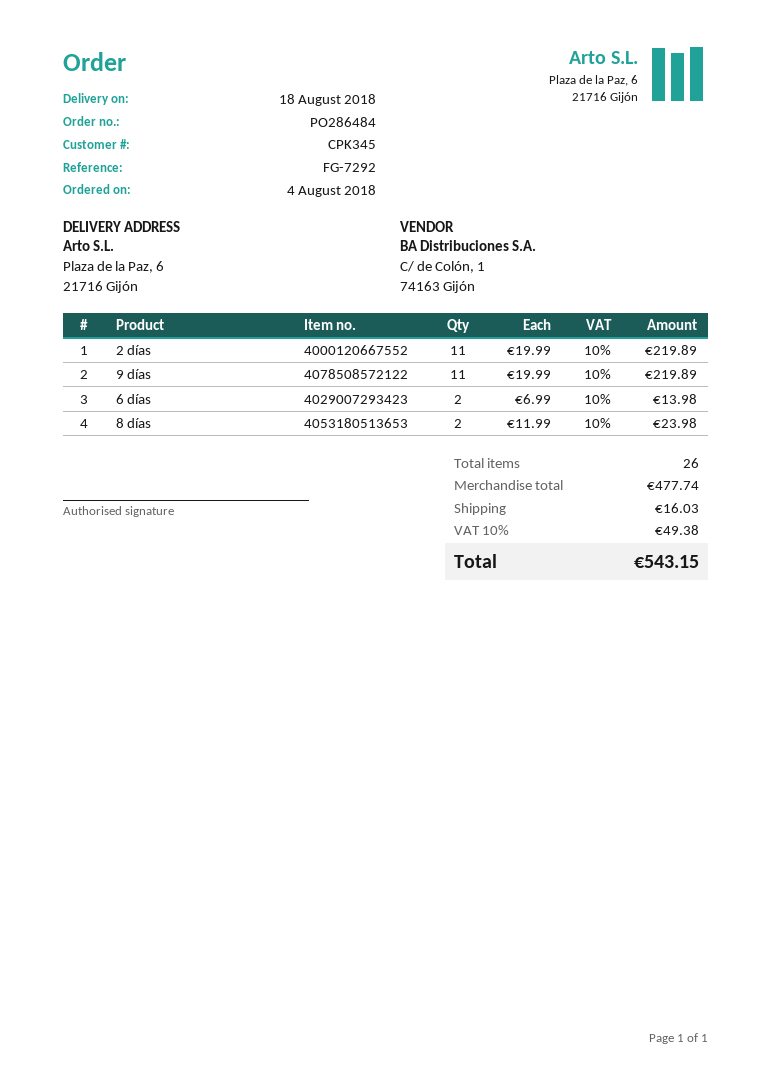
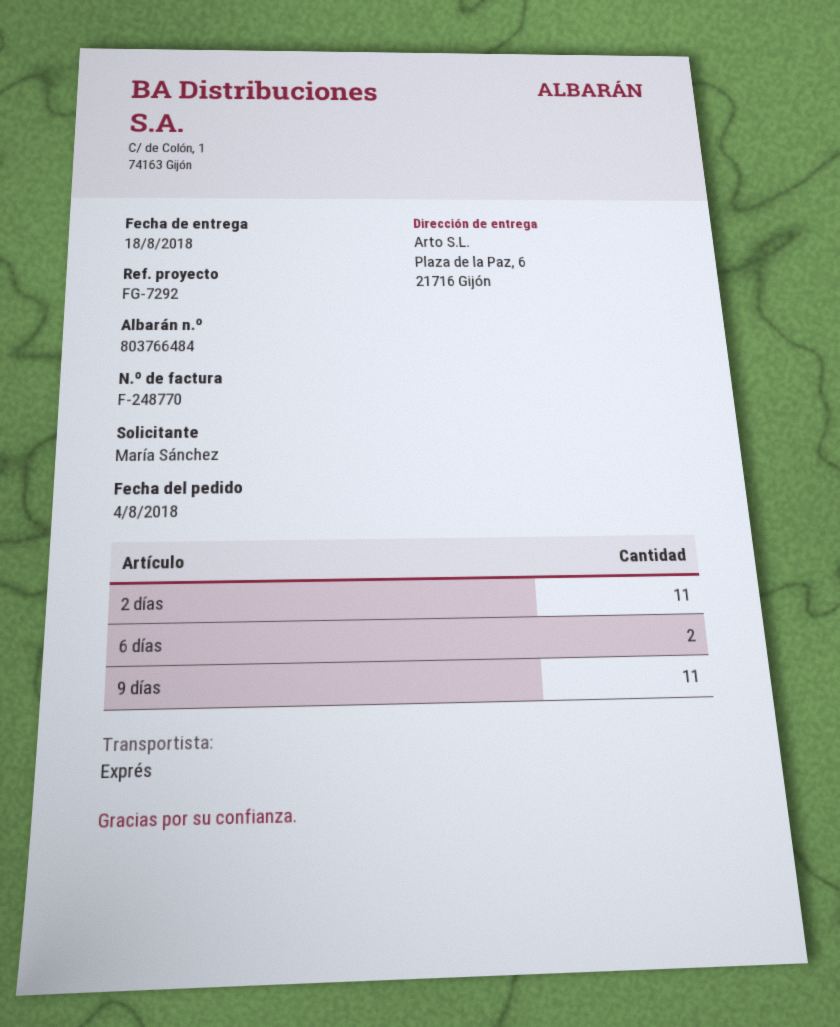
8 días: 2 -> none

